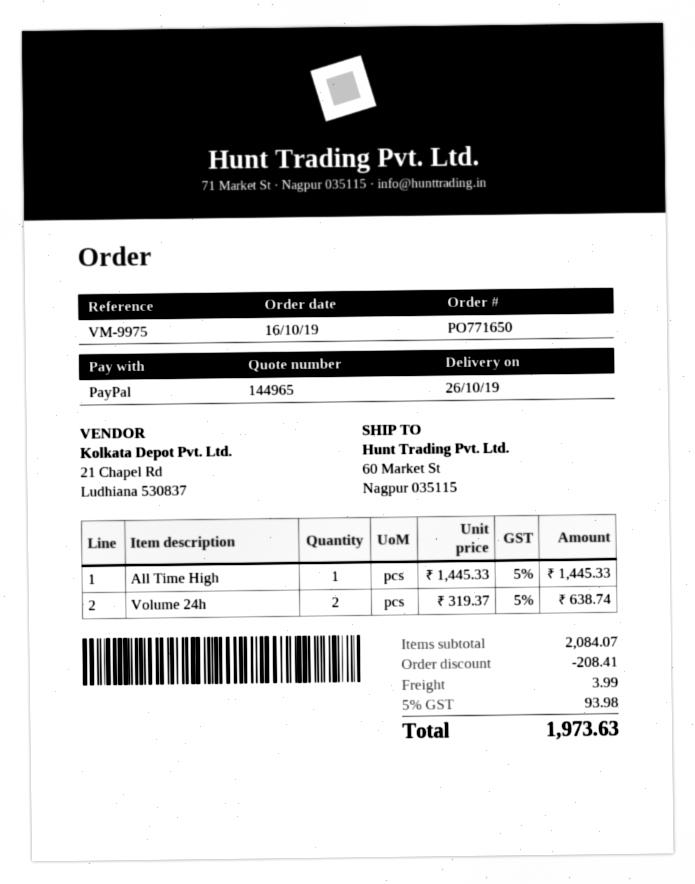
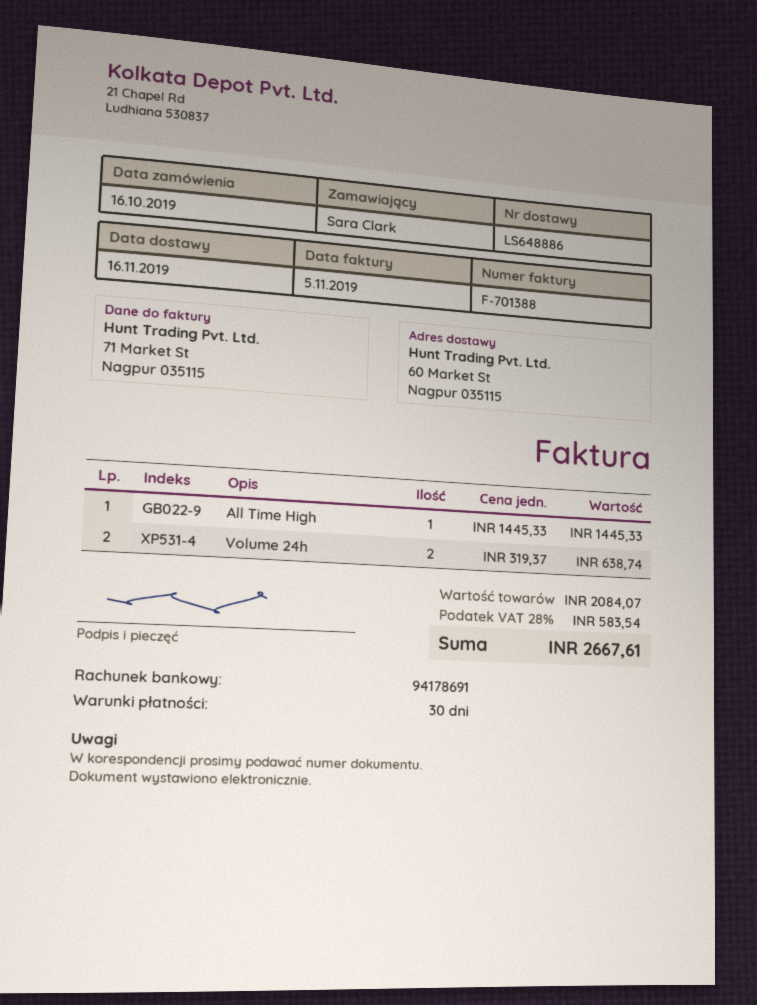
delivery date: 2019-10-26 -> 2019-11-16
discount: 208.41 -> none
shipping: 3.99 -> none
tax: 5% = 93.98 -> 28% = 583.54
total: 1973.63 -> 2667.61

